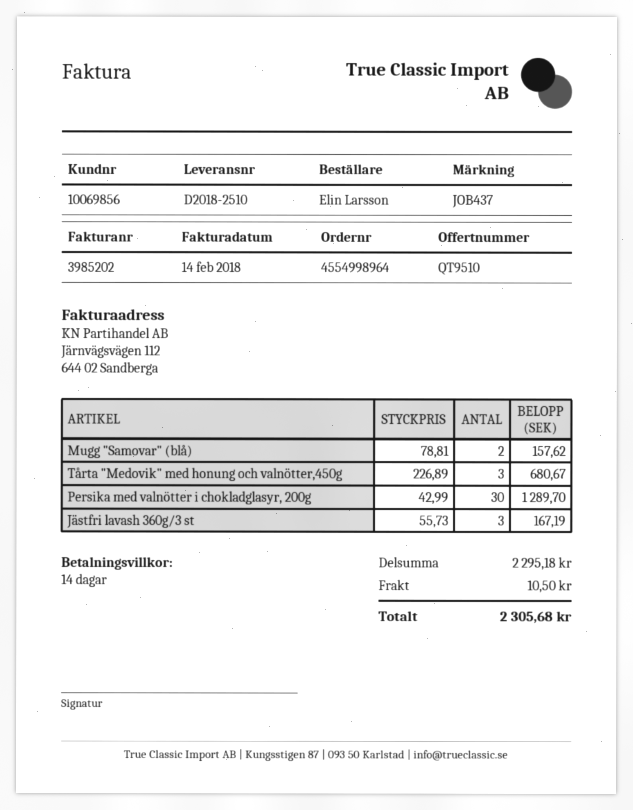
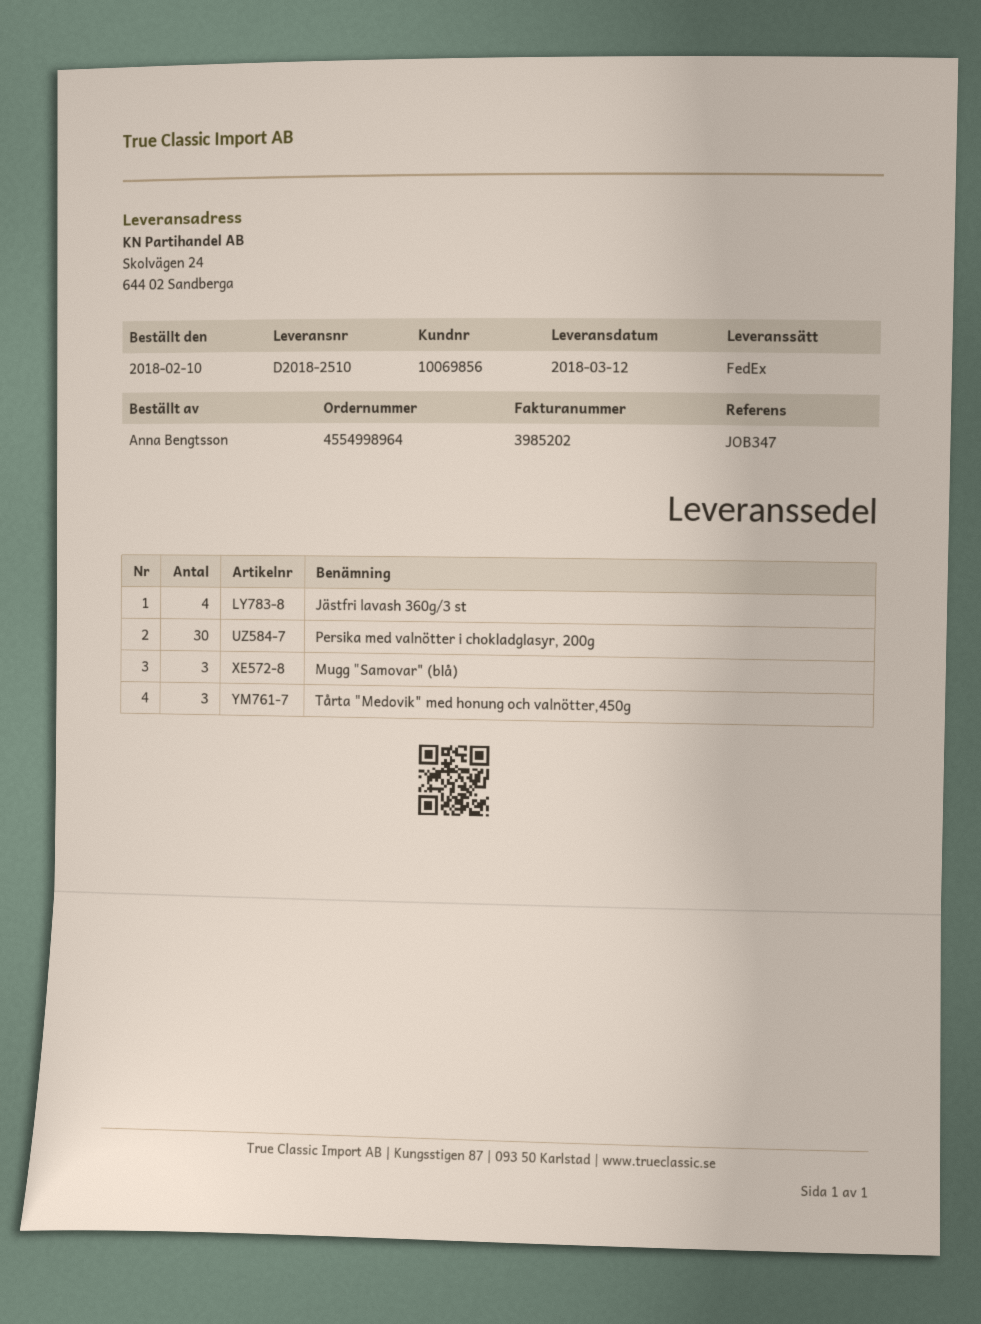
reference: JOB437 -> JOB347
ordered by: Elin Larsson -> Anna Bengtsson
Mugg "Samovar" (blå): 2 -> 3
Jästfri lavash 360g/3 st: 3 -> 4

